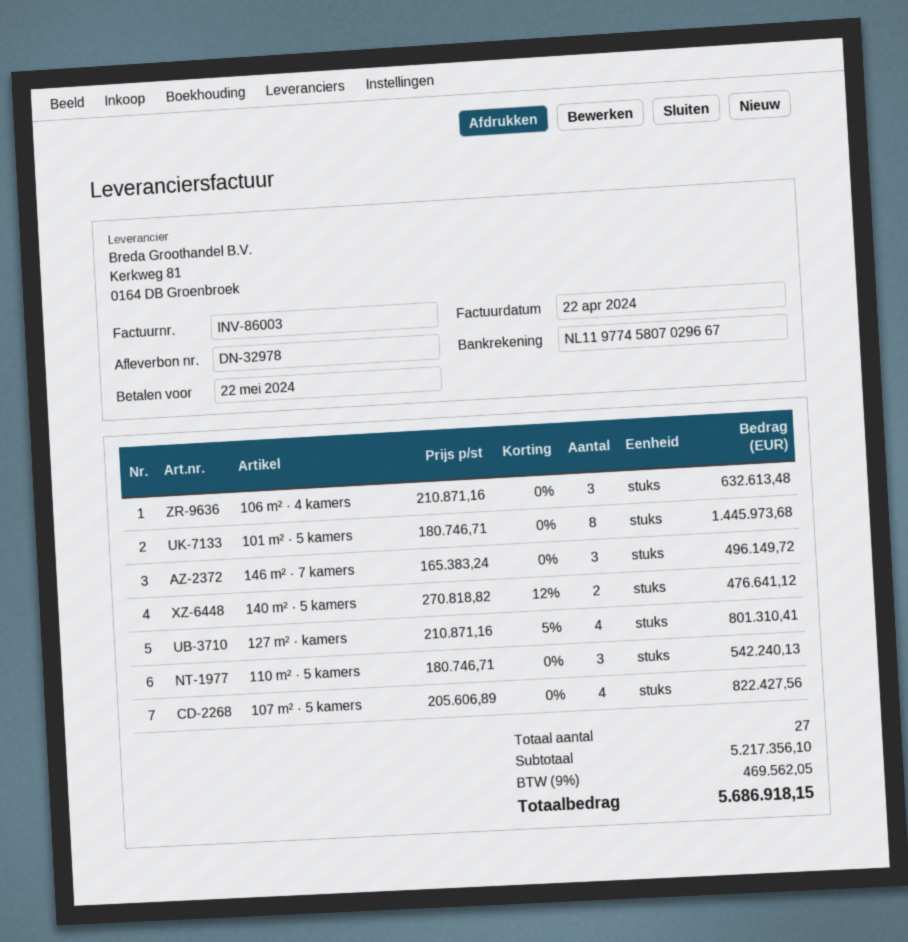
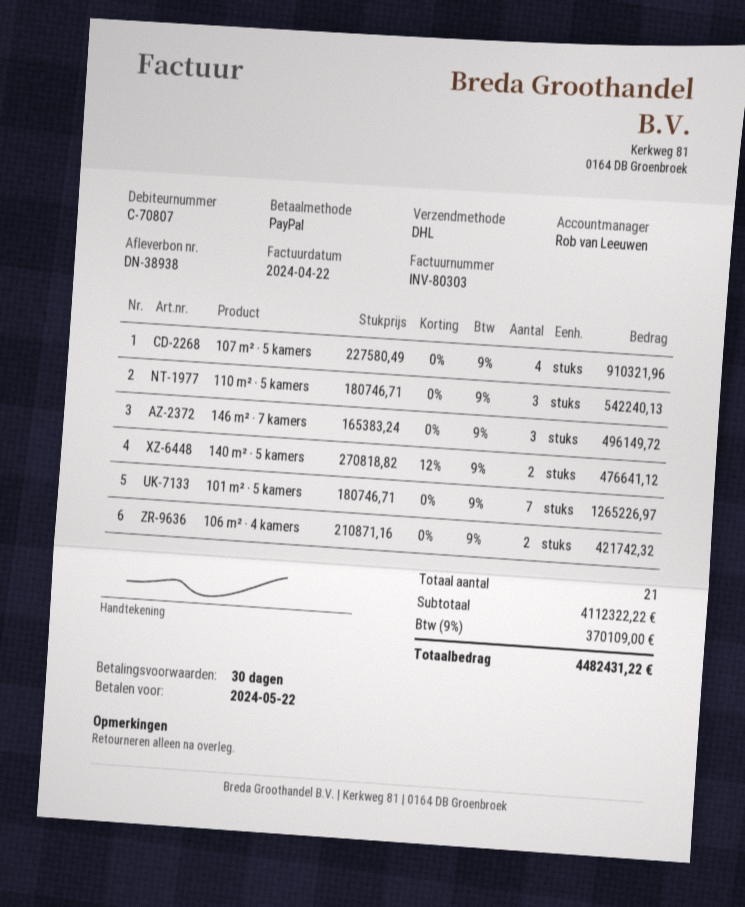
delivery note number: DN-32978 -> DN-38938
invoice number: INV-86003 -> INV-80303
106 m² · 4 kamers: 3 x 210871.16 = 632613.48 -> 2 x 210871.16 = 421742.32
101 m² · 5 kamers: 8 x 180746.71 = 1445973.68 -> 7 x 180746.71 = 1265226.97
127 m² · kamers: 4 x 210871.16 - 5% = 801310.41 -> none
107 m² · 5 kamers: 4 x 205606.89 = 822427.56 -> 4 x 227580.49 = 910321.96
total quantity: 27 -> 21
subtotal: 5217356.10 -> 4112322.22
tax: 9% = 469562.05 -> 9% = 370109.00
total: 5686918.15 -> 4482431.22

